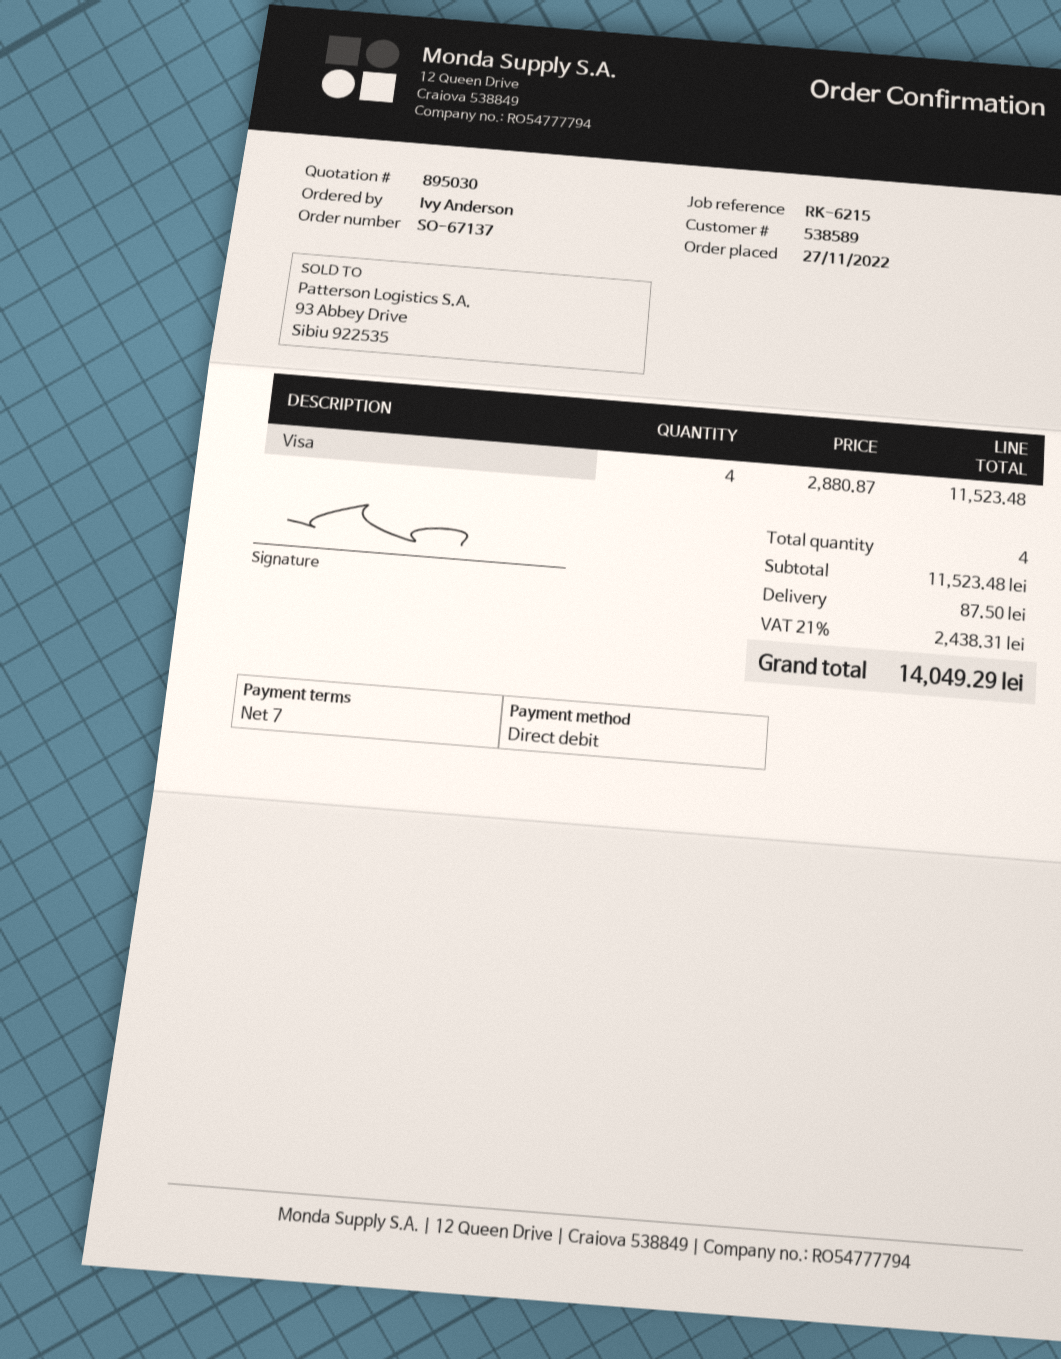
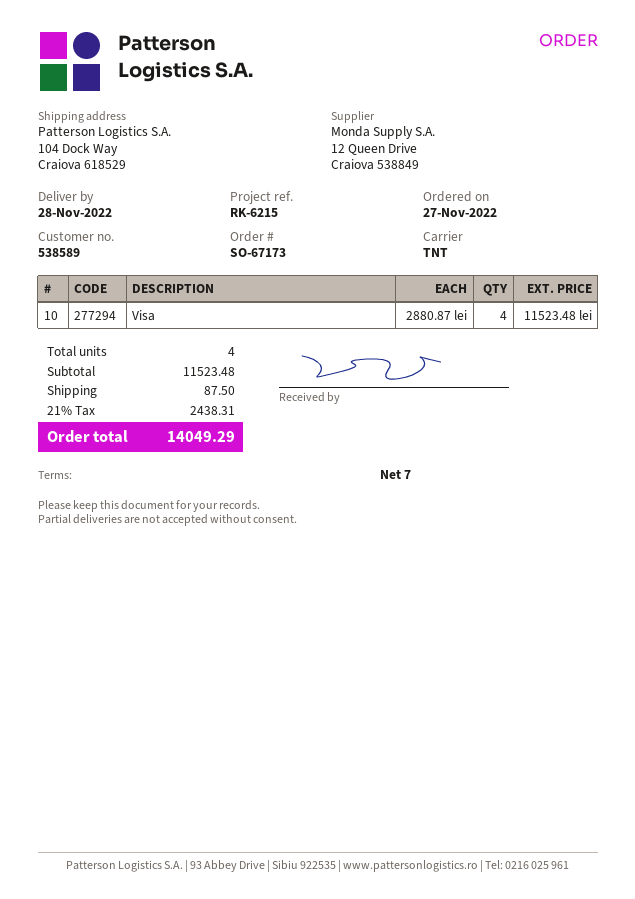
order number: SO-67137 -> SO-67173

